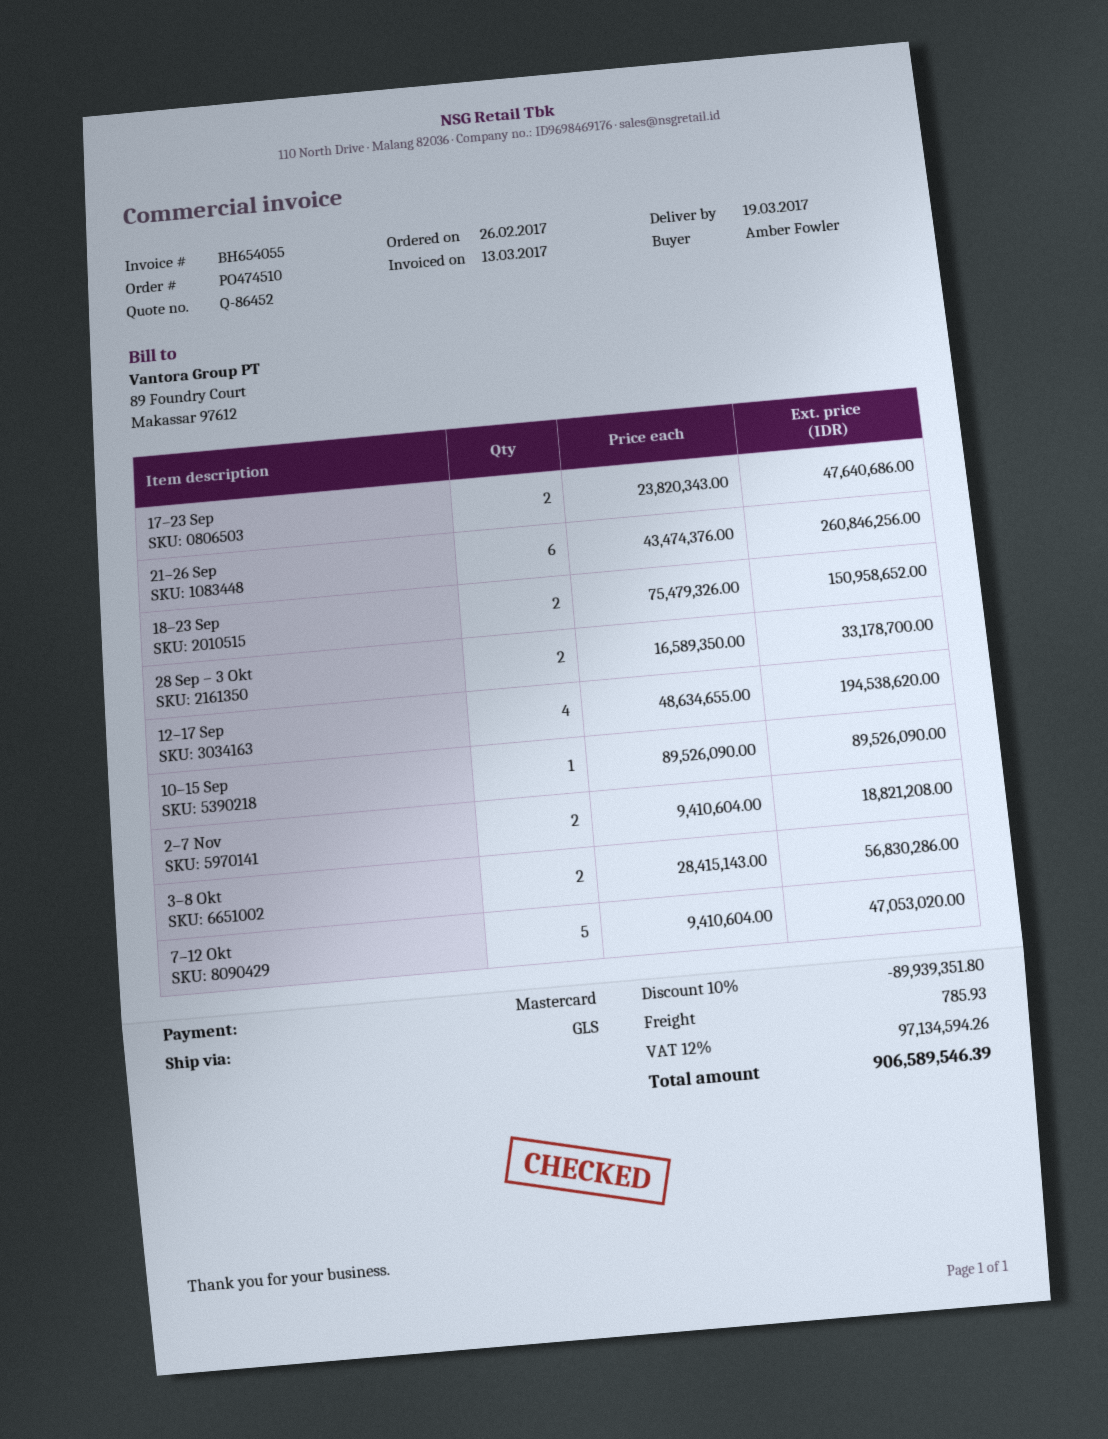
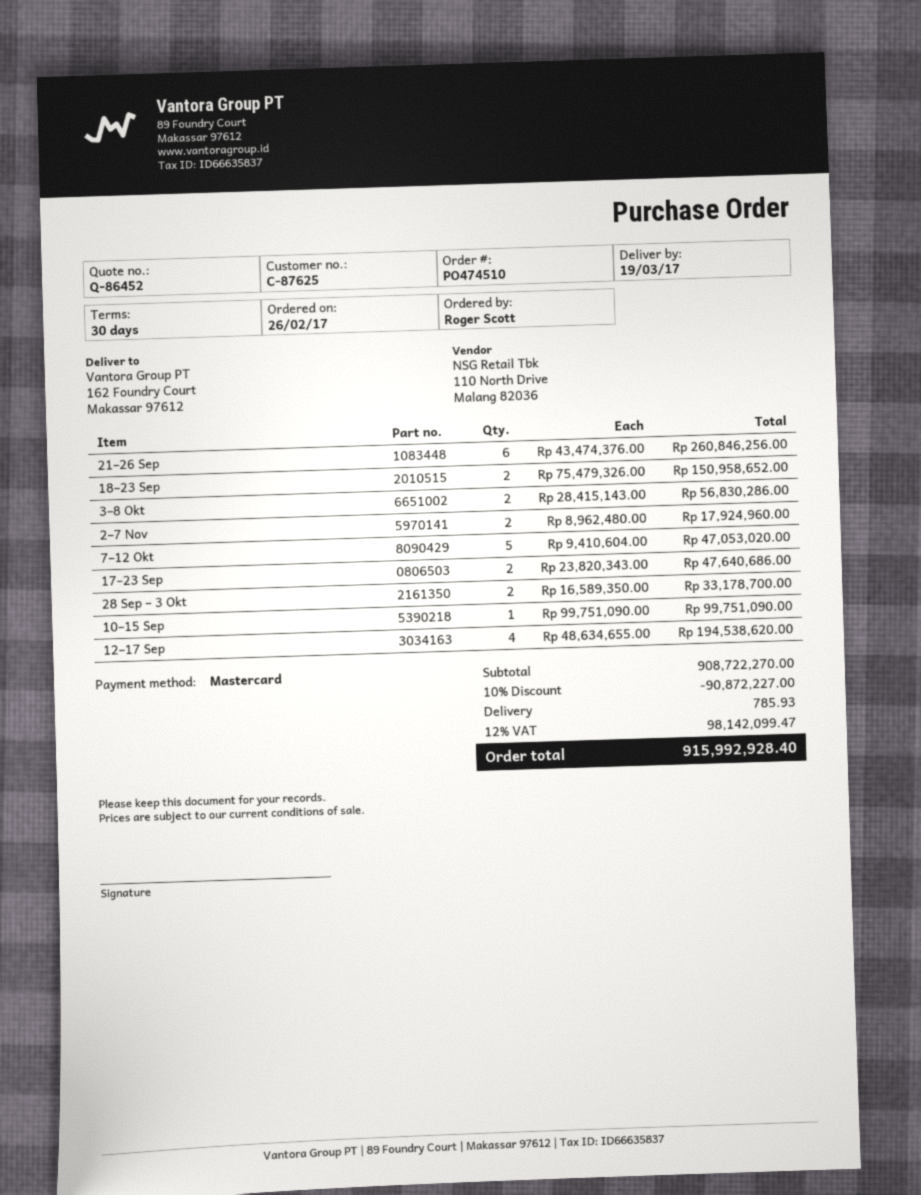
ordered by: Amber Fowler -> Roger Scott
10–15 Sep: 1 x 89526090.00 = 89526090.00 -> 1 x 99751090.00 = 99751090.00
2–7 Nov: 2 x 9410604.00 = 18821208.00 -> 2 x 8962480.00 = 17924960.00
discount: 10% = 89939351.80 -> 10% = 90872227.00
tax: 12% = 97134594.26 -> 12% = 98142099.47
total: 906589546.39 -> 915992928.40

